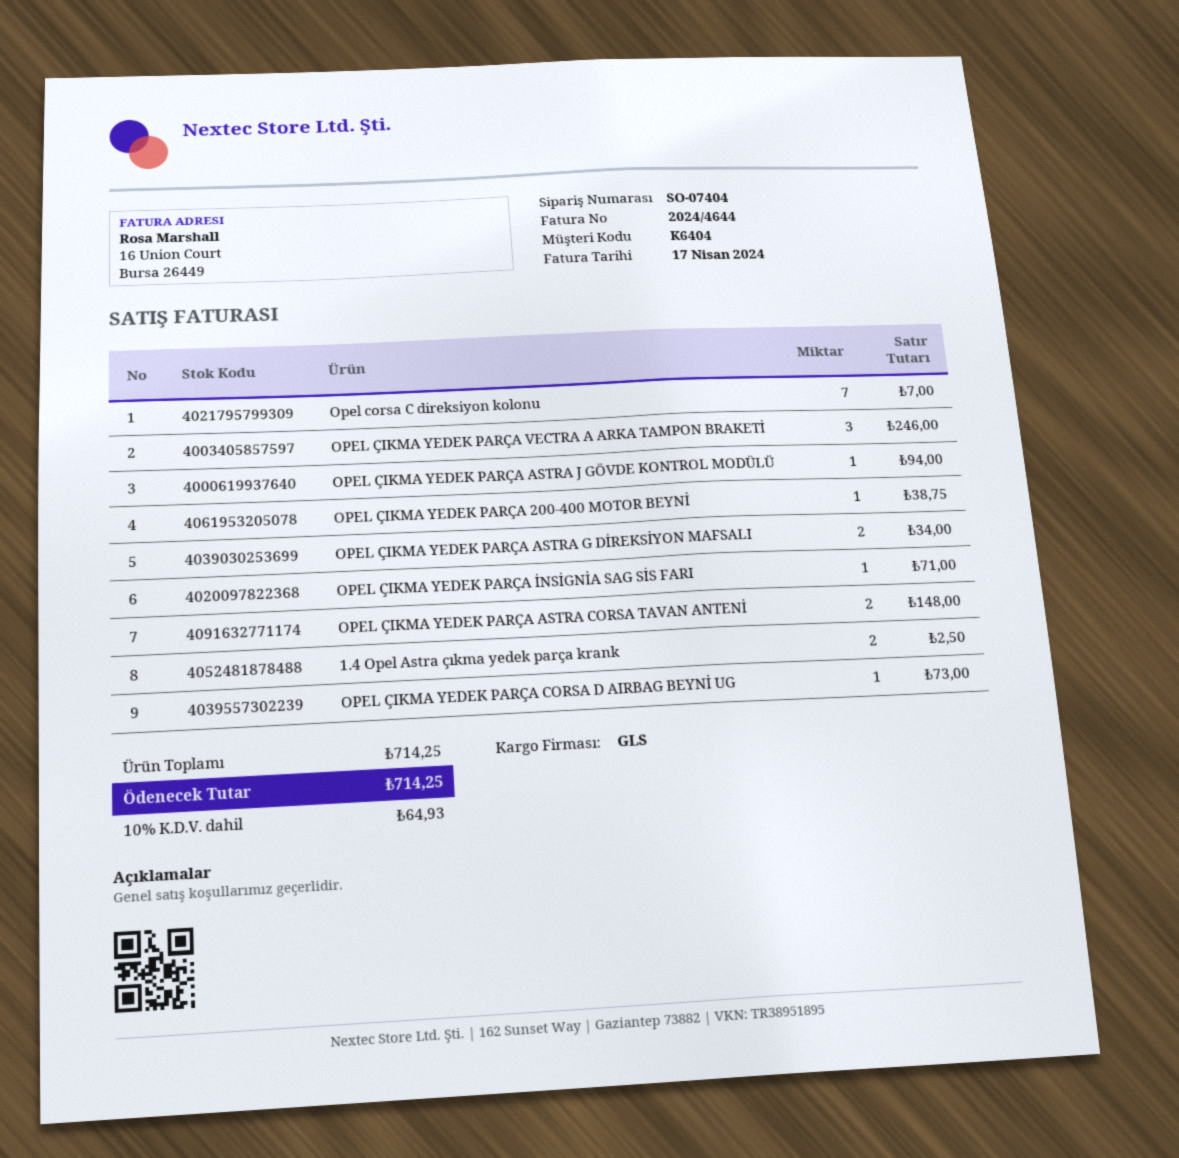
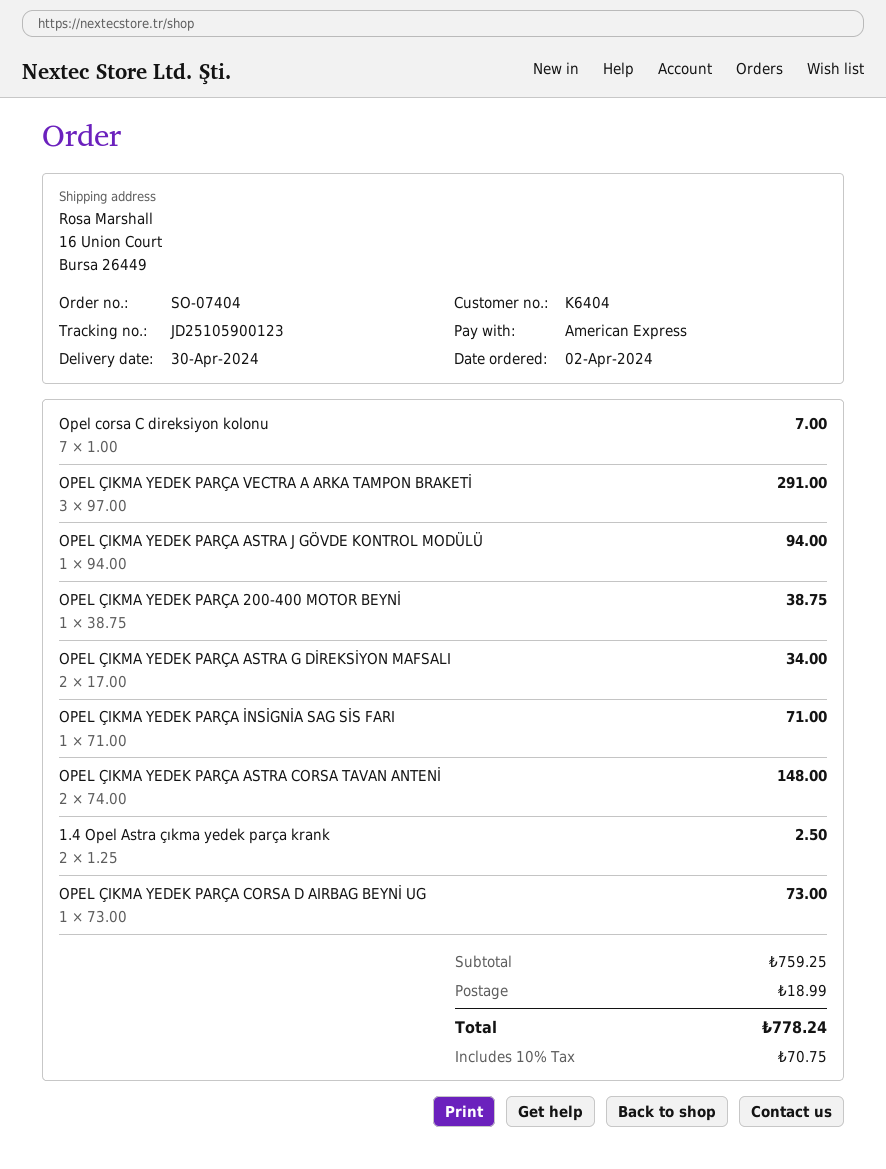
OPEL ÇIKMA YEDEK PARÇA VECTRA A ARKA TAMPON BRAKETİ: 3 for 246.00 -> 3 for 291.00
subtotal: 714.25 -> 759.25
shipping: none -> 18.99
tax: 10% = 64.93 -> 10% = 70.75
total: 714.25 -> 778.24

